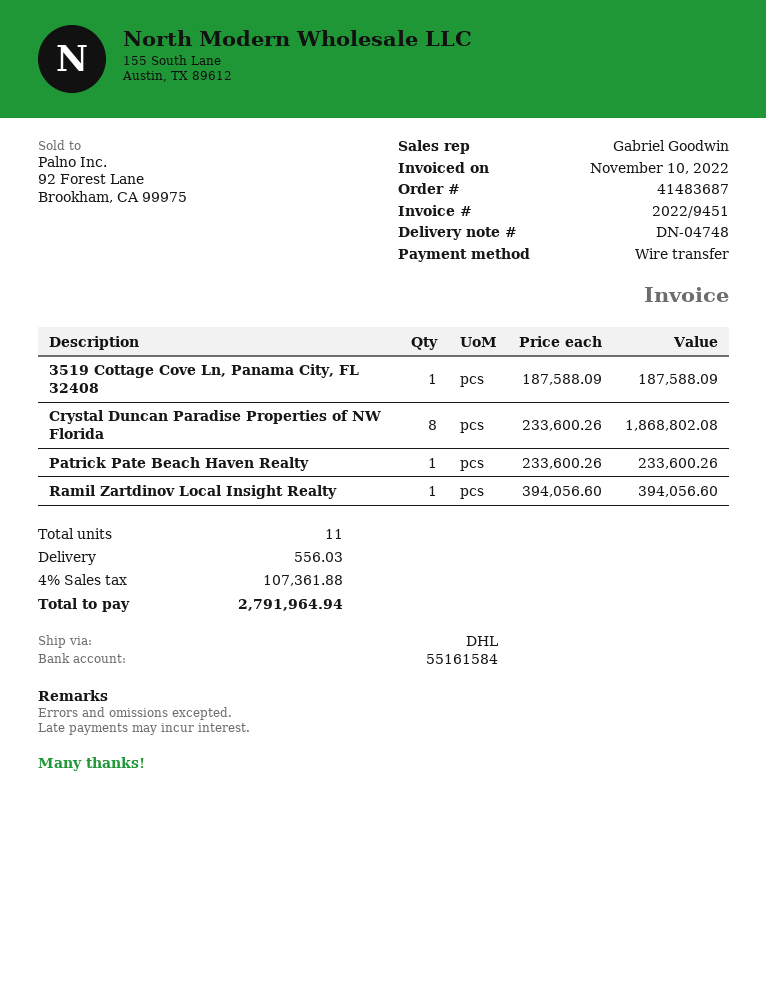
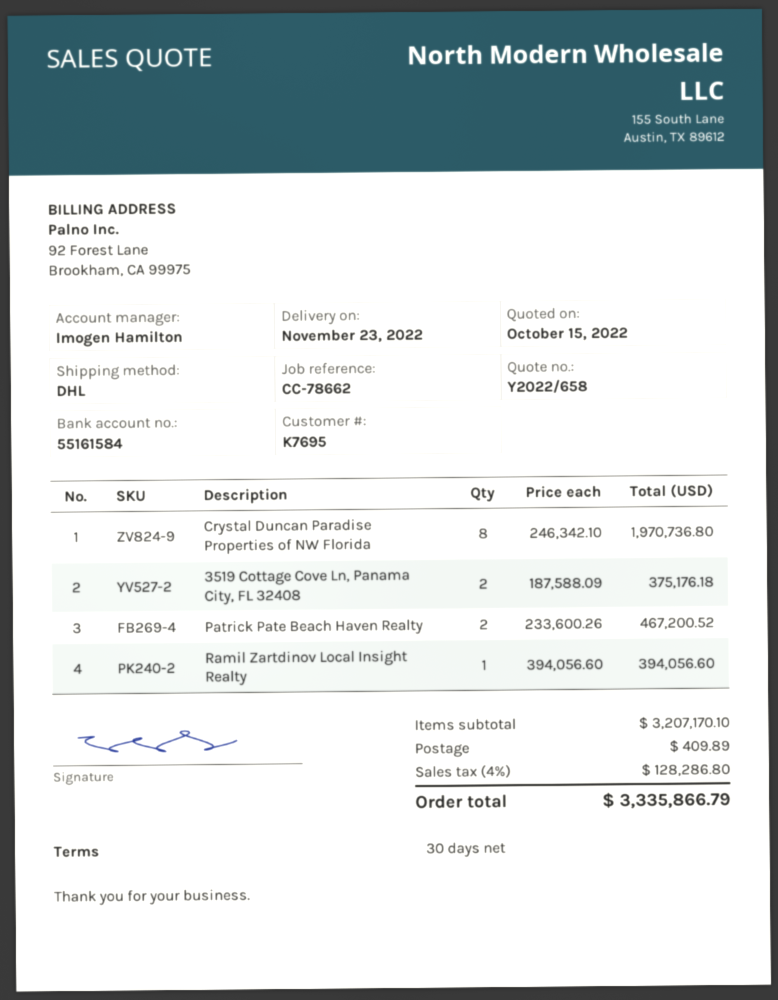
sales rep: Gabriel Goodwin -> Imogen Hamilton
3519 Cottage Cove Ln, Panama City, FL 32408: 1 x 187588.09 = 187588.09 -> 2 x 187588.09 = 375176.18
Crystal Duncan Paradise Properties of NW Florida: 8 x 233600.26 = 1868802.08 -> 8 x 246342.10 = 1970736.80
Patrick Pate Beach Haven Realty: 1 x 233600.26 = 233600.26 -> 2 x 233600.26 = 467200.52
shipping: 556.03 -> 409.89
tax: 4% = 107361.88 -> 4% = 128286.80
total: 2791964.94 -> 3335866.79

